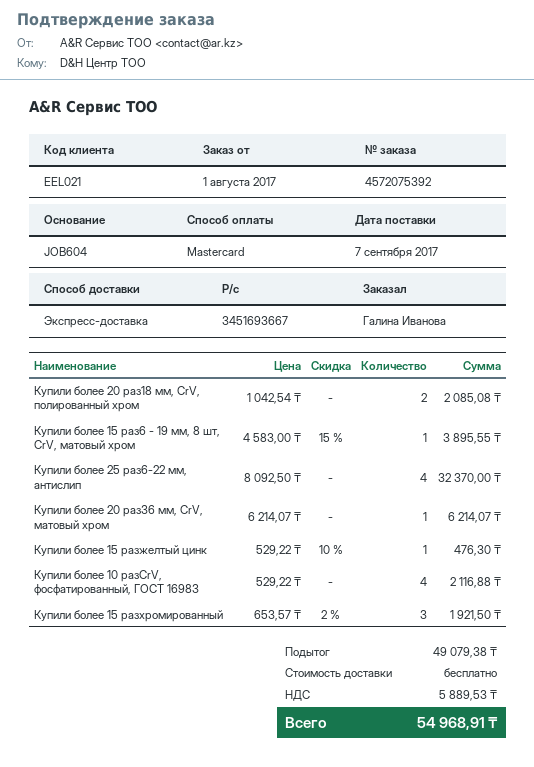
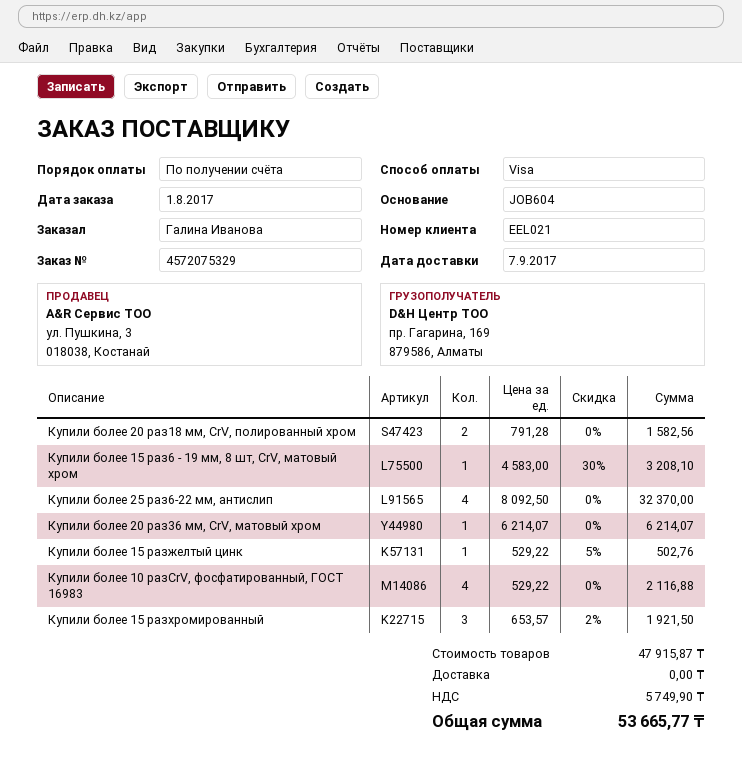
order number: 4572075392 -> 4572075329
payment method: Mastercard -> Visa
Купили более 20 раз18 мм, CrV, полированный хром: 2 x 1042.54 = 2085.08 -> 2 x 791.28 = 1582.56
Купили более 15 раз6 - 19 мм, 8 шт, CrV, матовый хром: 1 x 4583.00 - 15% = 3895.55 -> 1 x 4583.00 - 30% = 3208.10
Купили более 15 разжелтый цинк: 1 x 529.22 - 10% = 476.30 -> 1 x 529.22 - 5% = 502.76
subtotal: 49079.38 -> 47915.87
tax: 5889.53 -> 5749.90
total: 54968.91 -> 53665.77

